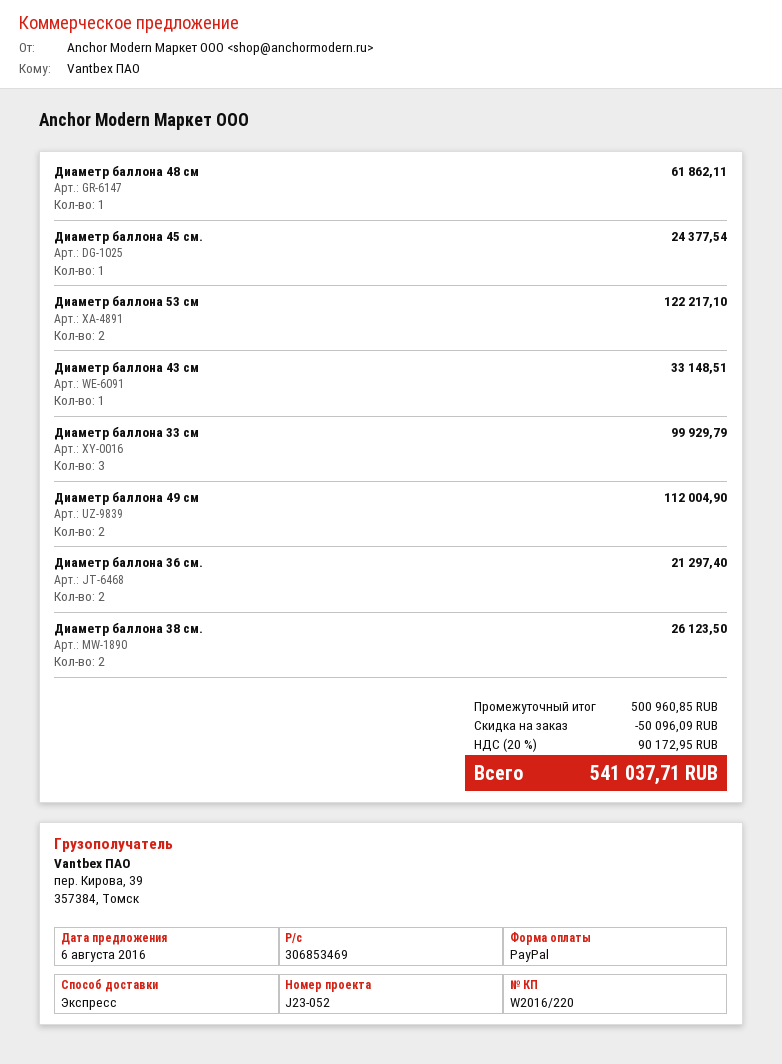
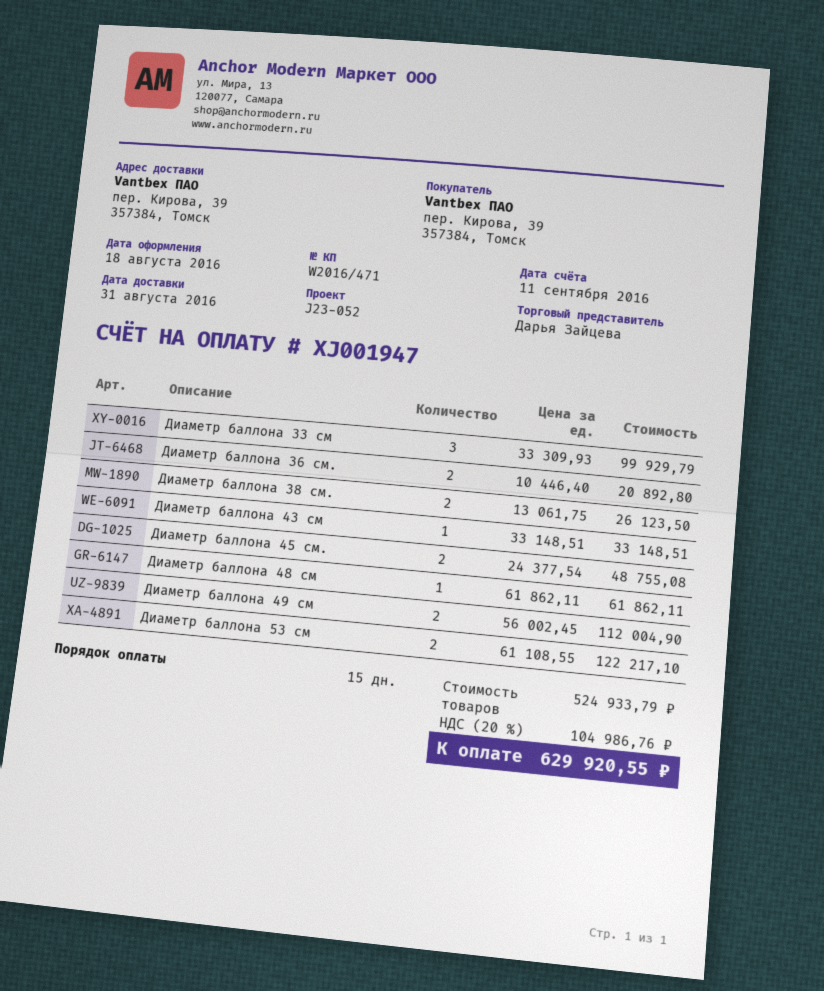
quote number: W2016/220 -> W2016/471
Диаметр баллона 45 см.: 1 for 24377.54 -> 2 for 48755.08
Диаметр баллона 36 см.: 2 for 21297.40 -> 2 for 20892.80
subtotal: 500960.85 -> 524933.79
discount: 50096.09 -> none
tax: 20% = 90172.95 -> 20% = 104986.76
total: 541037.71 -> 629920.55

